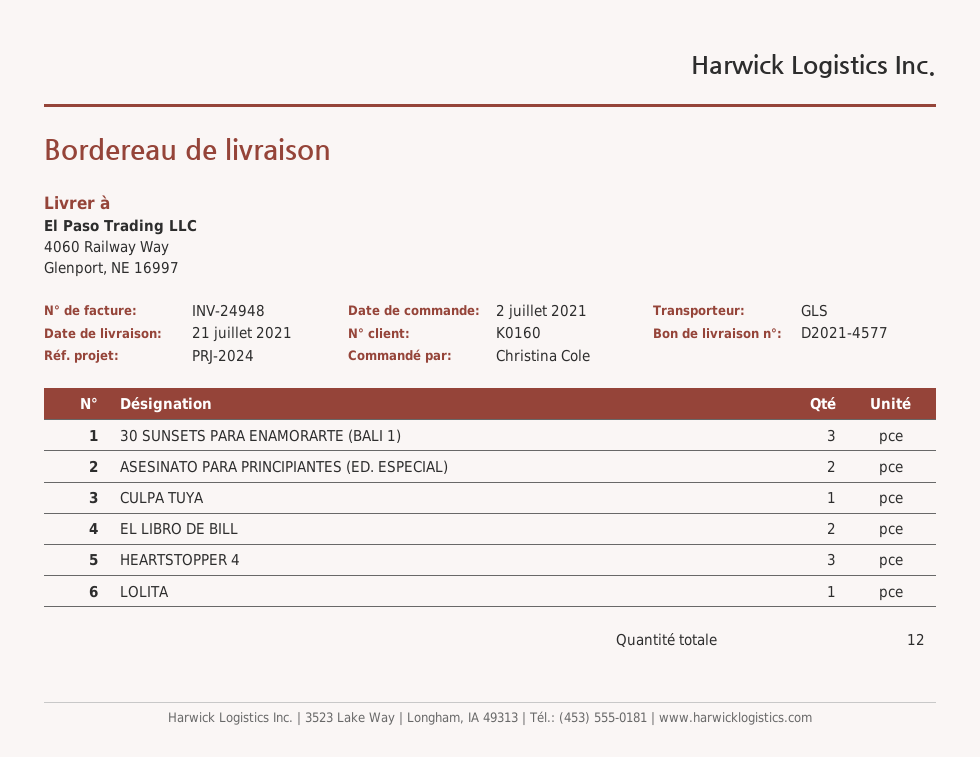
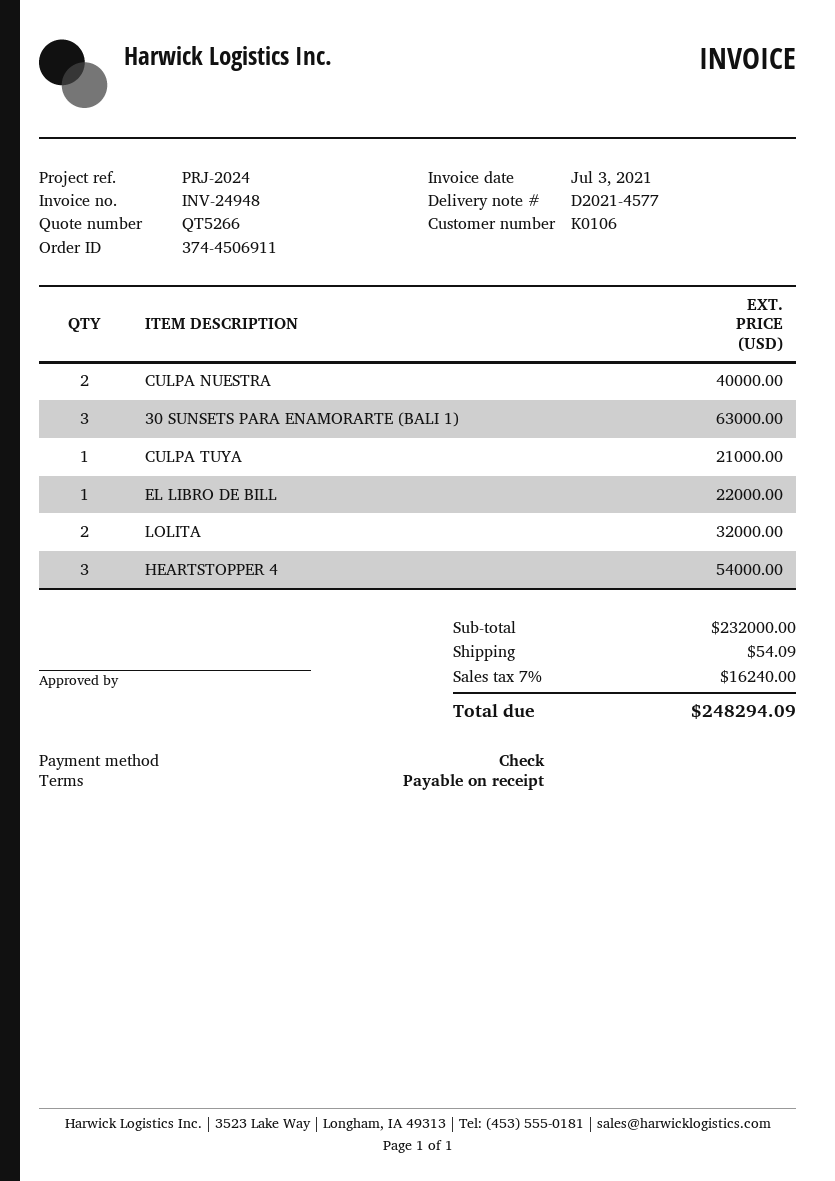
customer number: K0160 -> K0106
ASESINATO PARA PRINCIPIANTES (ED. ESPECIAL): 2 -> none
EL LIBRO DE BILL: 2 -> 1
LOLITA: 1 -> 2
CULPA NUESTRA: none -> 2

